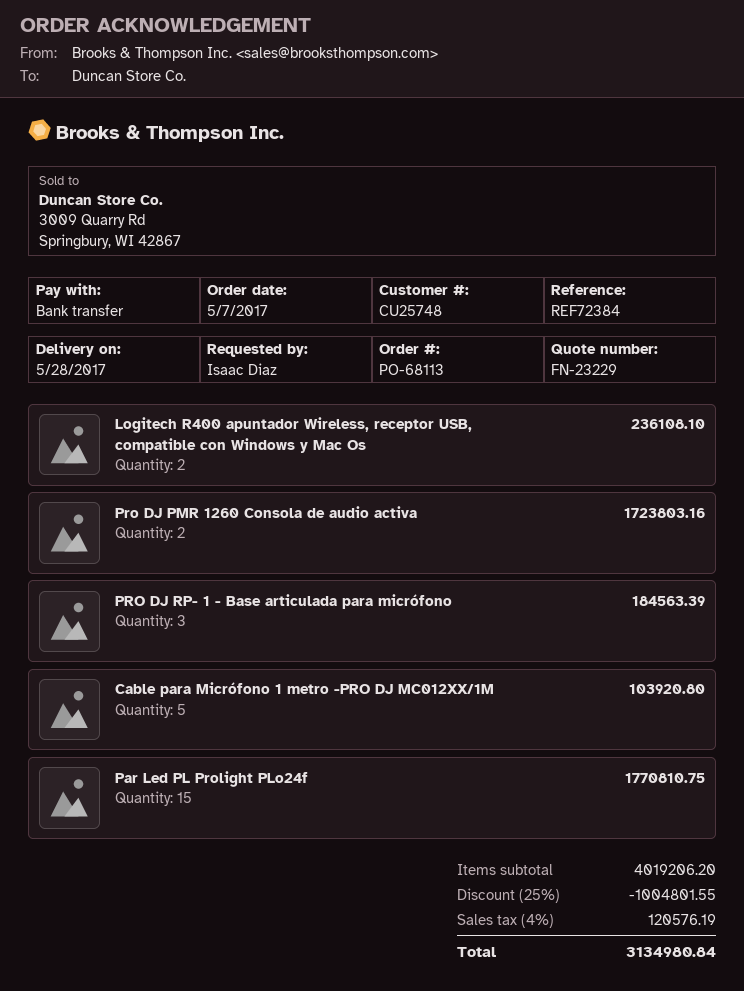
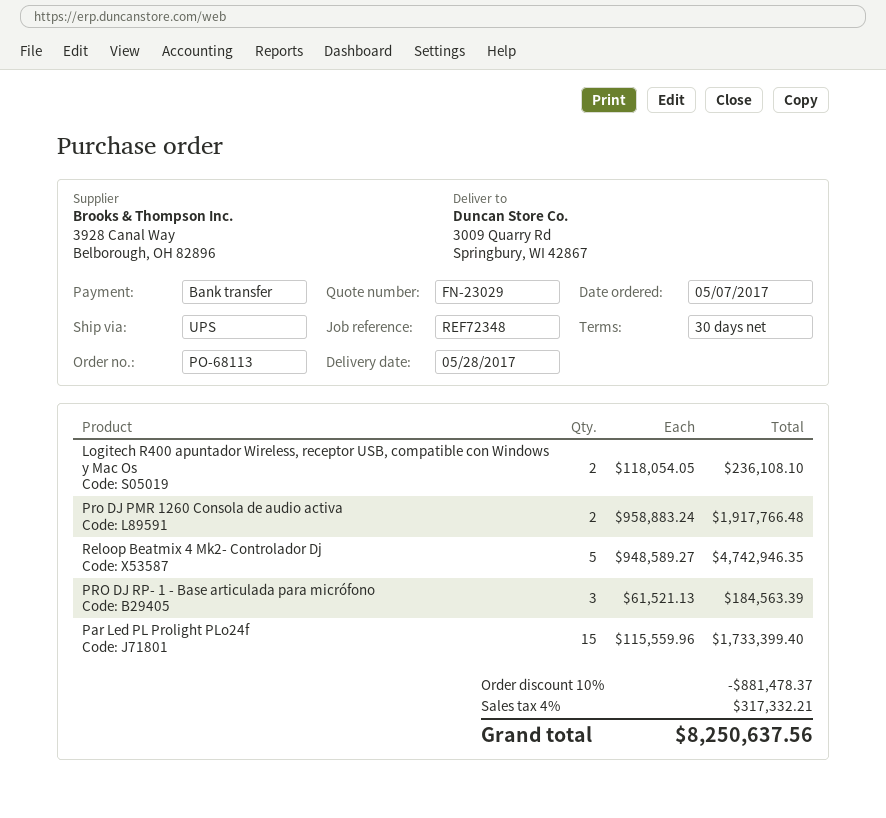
quote number: FN-23229 -> FN-23029
reference: REF72384 -> REF72348
Pro DJ PMR 1260 Consola de audio activa: 2 for 1723803.16 -> 2 for 1917766.48
Cable para Micrófono 1 metro -PRO DJ MC012XX/1M: 5 for 103920.80 -> none
Par Led PL Prolight PLo24f: 15 for 1770810.75 -> 15 for 1733399.40
Reloop Beatmix 4 Mk2- Controlador Dj: none -> 5 for 4742946.35
discount: 25% = 1004801.55 -> 10% = 881478.37
tax: 4% = 120576.19 -> 4% = 317332.21
total: 3134980.84 -> 8250637.56

